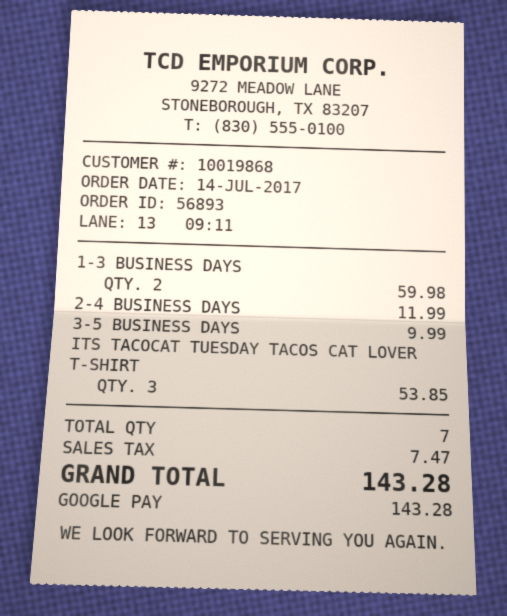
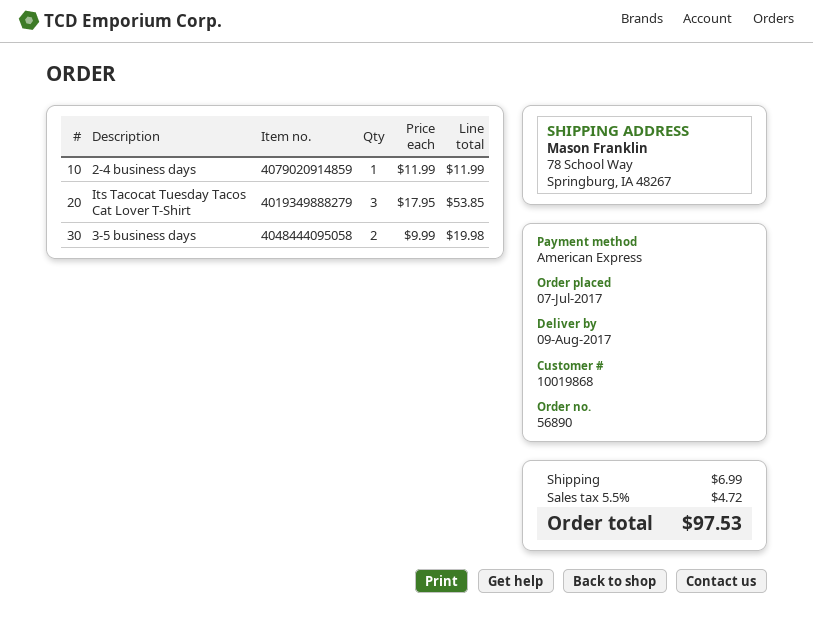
order number: 56893 -> 56890
order date: 2017-07-14 -> 2017-07-07
payment method: Google Pay -> American Express
1-3 BUSINESS DAYS: 2 for 59.98 -> none
3-5 BUSINESS DAYS: 1 for 9.99 -> 2 for 19.98
shipping: none -> 6.99
tax: 7.47 -> 4.72
total: 143.28 -> 97.53

